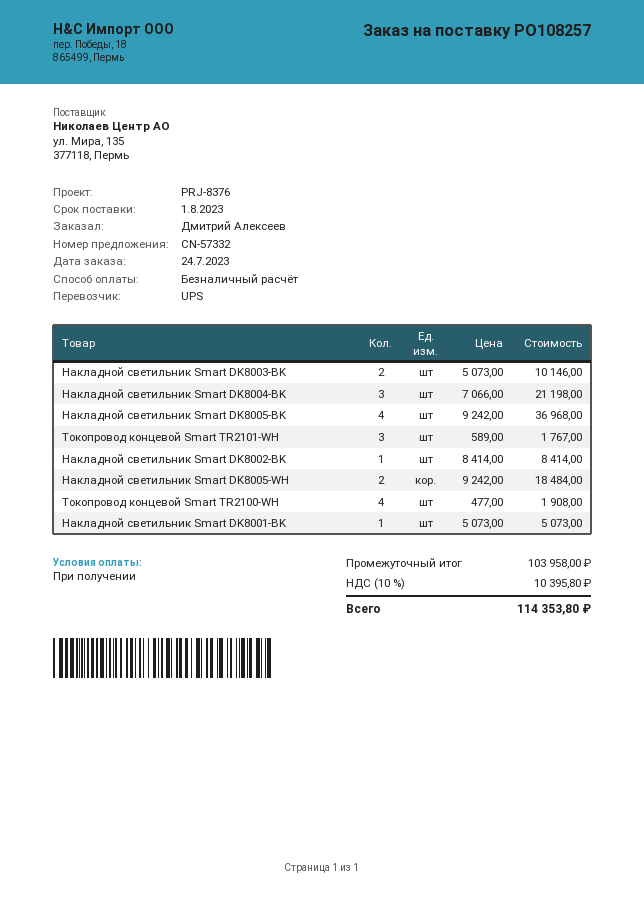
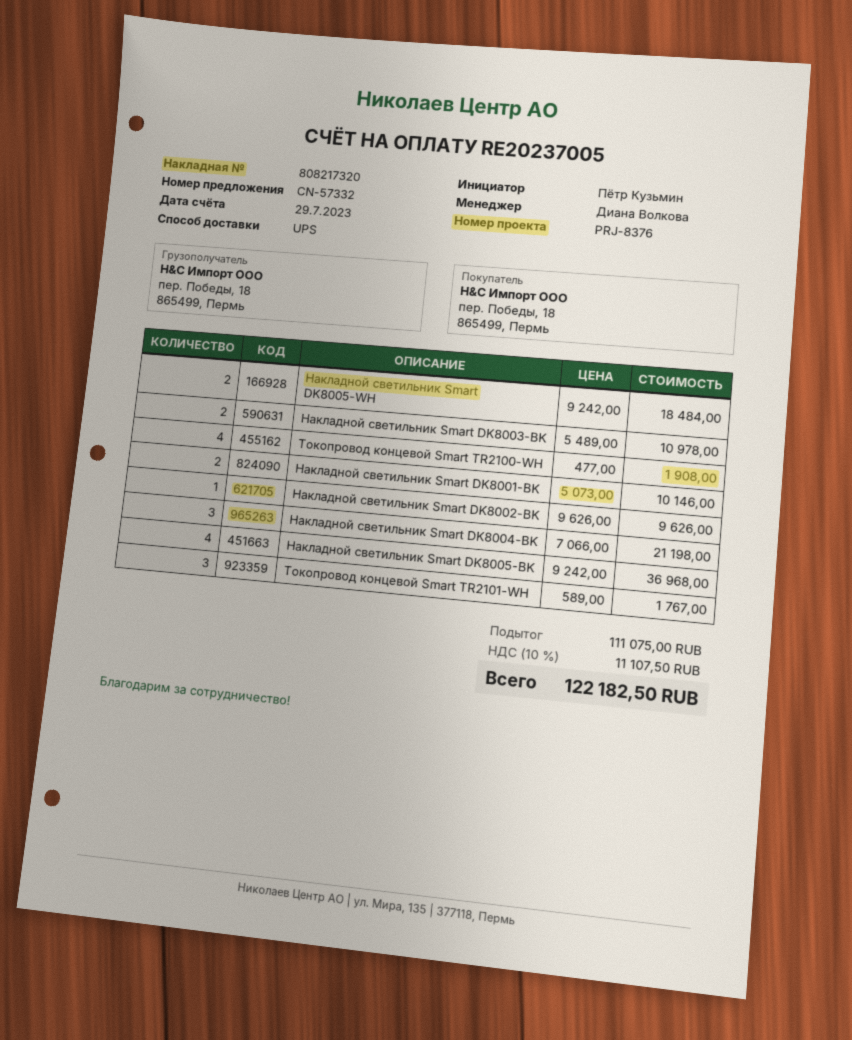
ordered by: Дмитрий Алексеев -> Пётр Кузьмин
Накладной светильник Smart DK8003-BK: 2 x 5073.00 = 10146.00 -> 2 x 5489.00 = 10978.00
Накладной светильник Smart DK8002-BK: 1 x 8414.00 = 8414.00 -> 1 x 9626.00 = 9626.00
Накладной светильник Smart DK8001-BK: 1 x 5073.00 = 5073.00 -> 2 x 5073.00 = 10146.00
subtotal: 103958.00 -> 111075.00
tax: 10% = 10395.80 -> 10% = 11107.50
total: 114353.80 -> 122182.50

